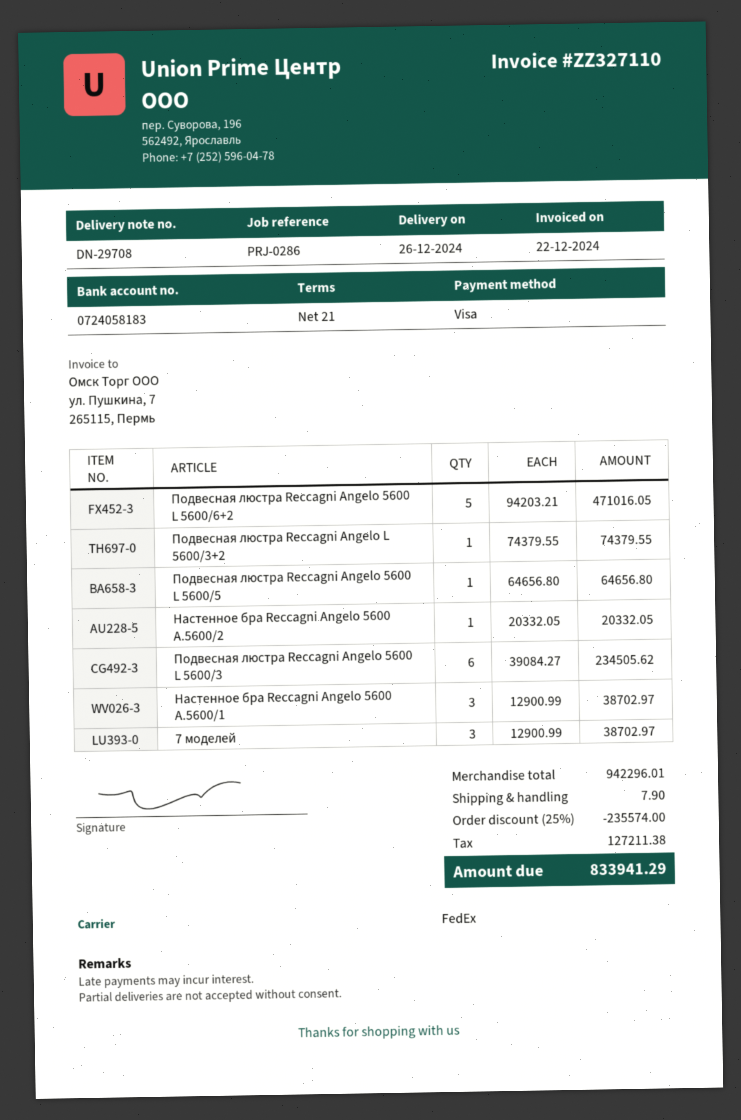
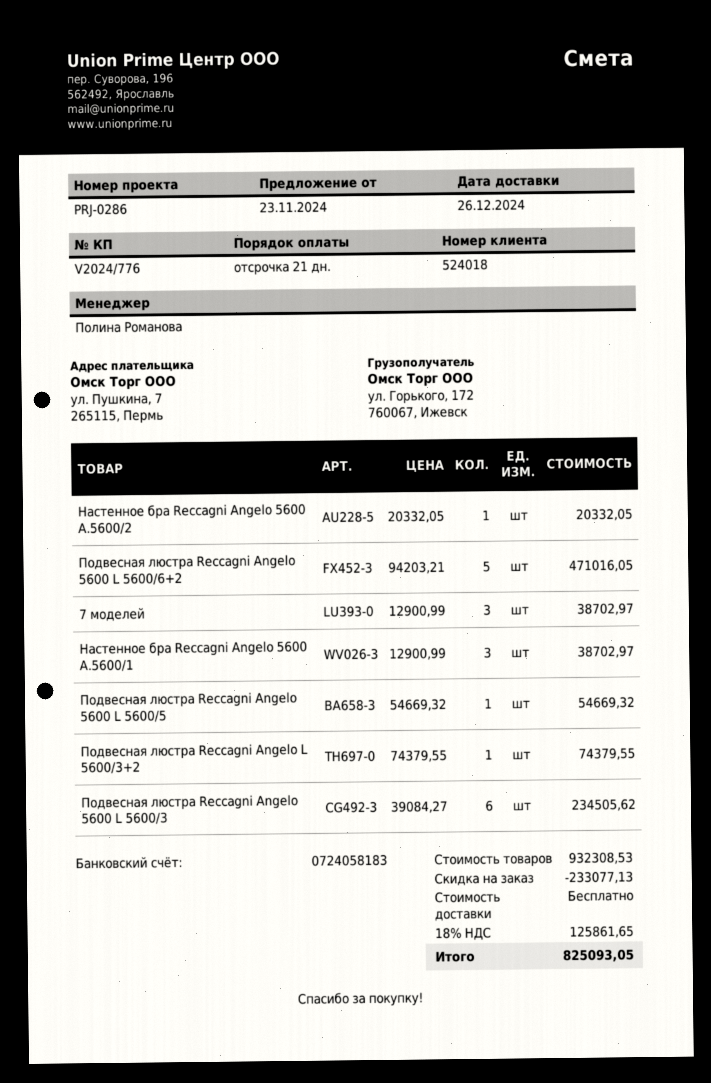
Подвесная люстра Reccagni Angelo 5600 L 5600/5: 1 x 64656.80 = 64656.80 -> 1 x 54669.32 = 54669.32
subtotal: 942296.01 -> 932308.53
discount: 235574.00 -> 233077.13
shipping: 7.90 -> 0.00
tax: 127211.38 -> 125861.65
total: 833941.29 -> 825093.05

